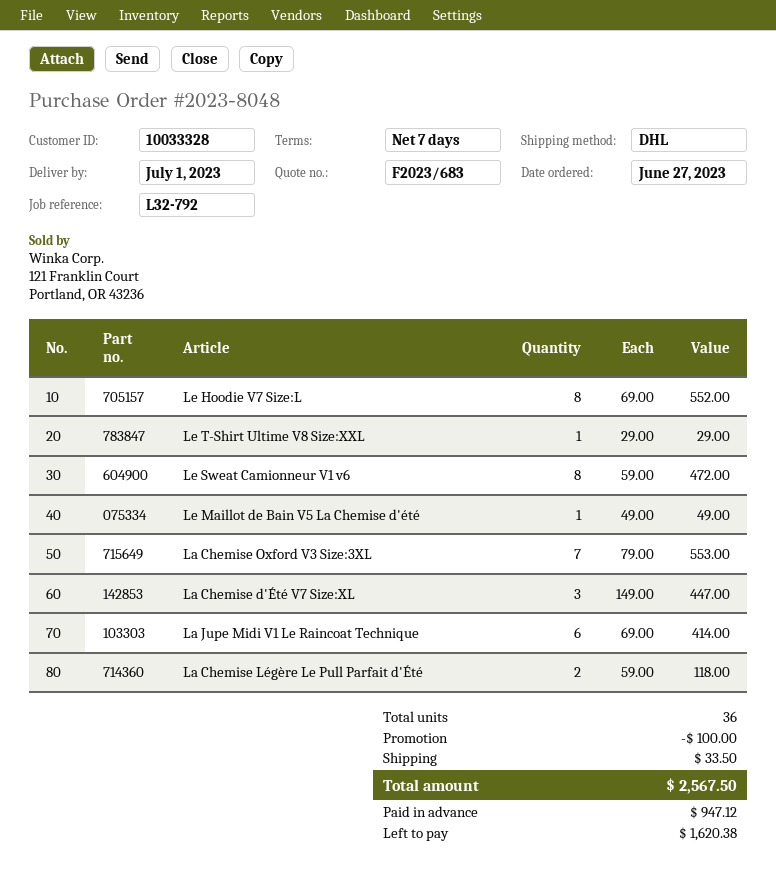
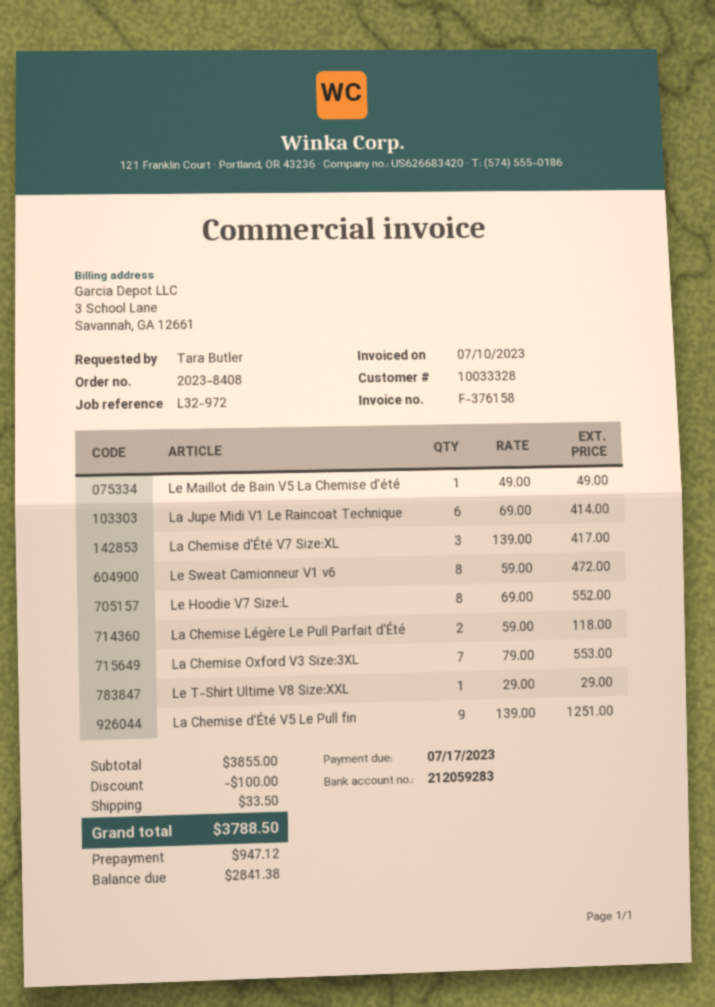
order number: 2023-8048 -> 2023-8408
reference: L32-792 -> L32-972
La Chemise d'Été V7 Size:XL: 3 x 149.00 = 447.00 -> 3 x 139.00 = 417.00
La Chemise d'Été V5 Le Pull fin: none -> 9 x 139.00 = 1251.00
total: 2567.50 -> 3788.50
balance: 1620.38 -> 2841.38

